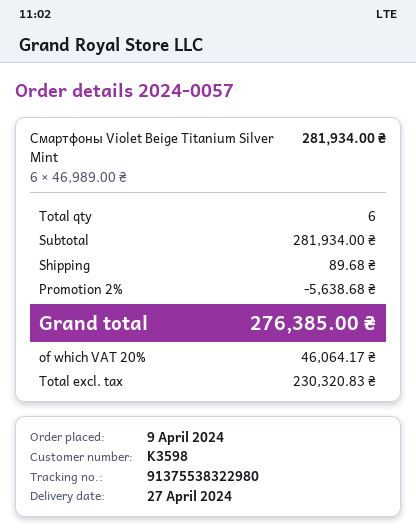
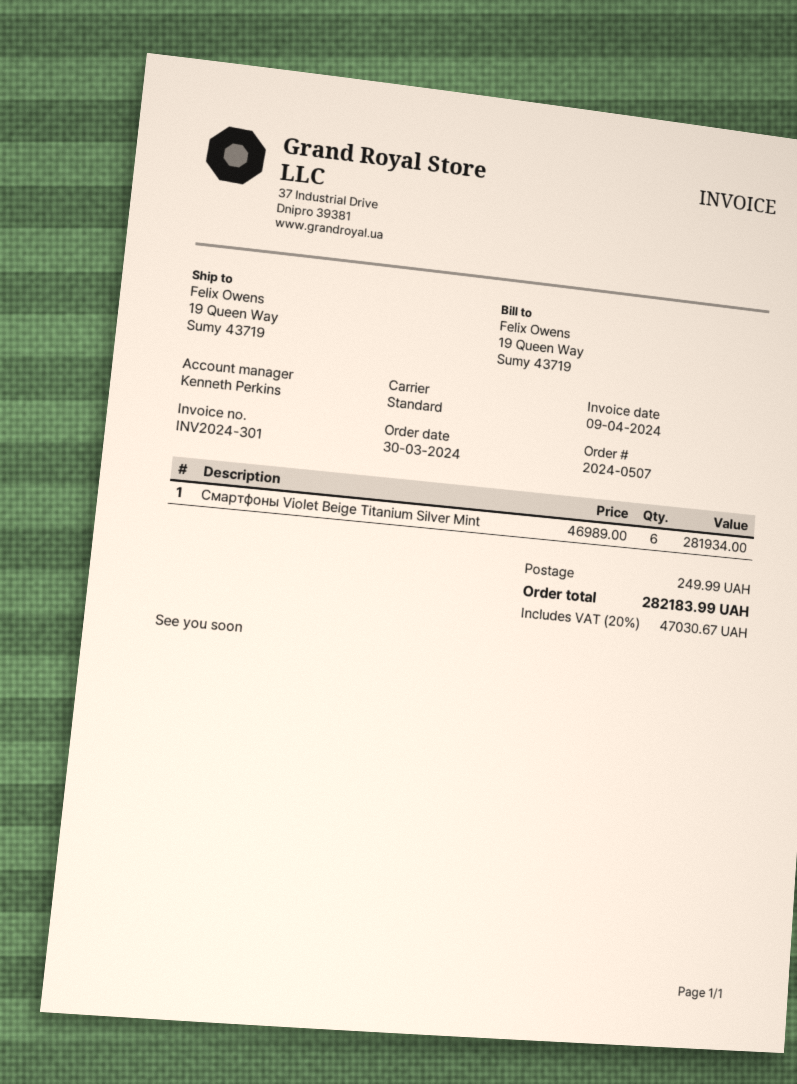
order number: 2024-0057 -> 2024-0507
order date: 2024-04-09 -> 2024-03-30
discount: 2% = 5638.68 -> none
shipping: 89.68 -> 249.99
tax: 20% = 46064.17 -> 20% = 47030.67
total: 276385.00 -> 282183.99

